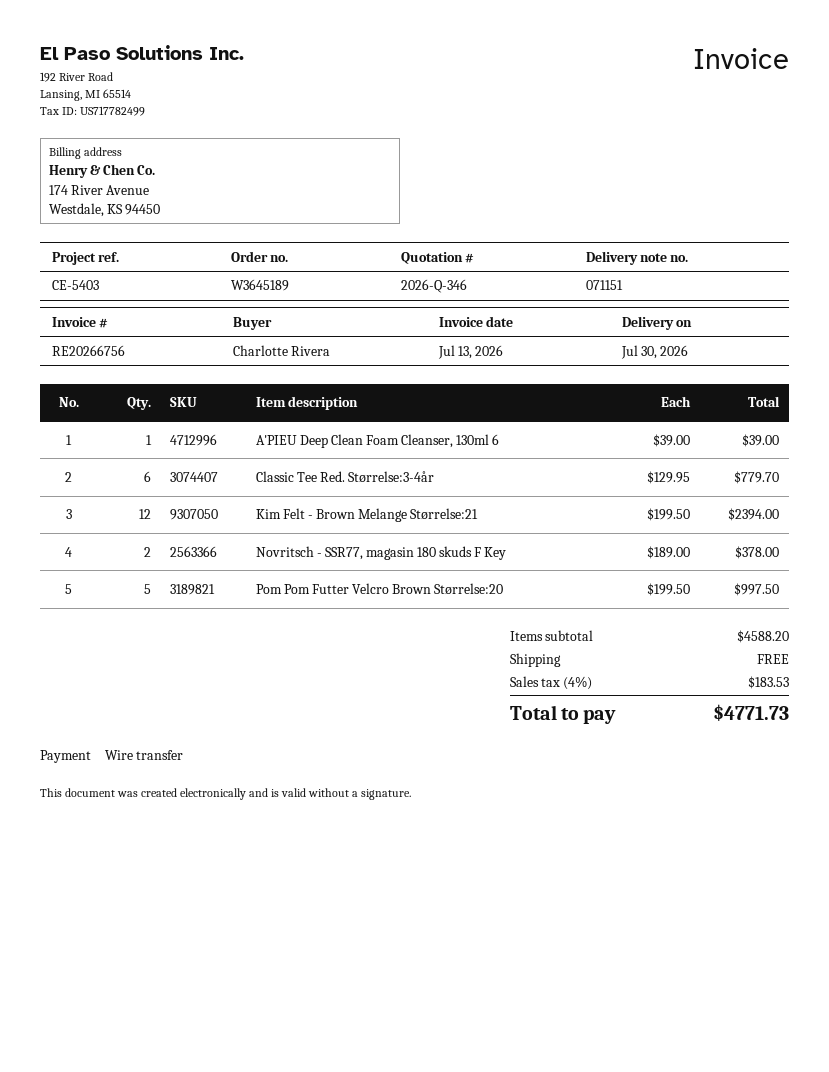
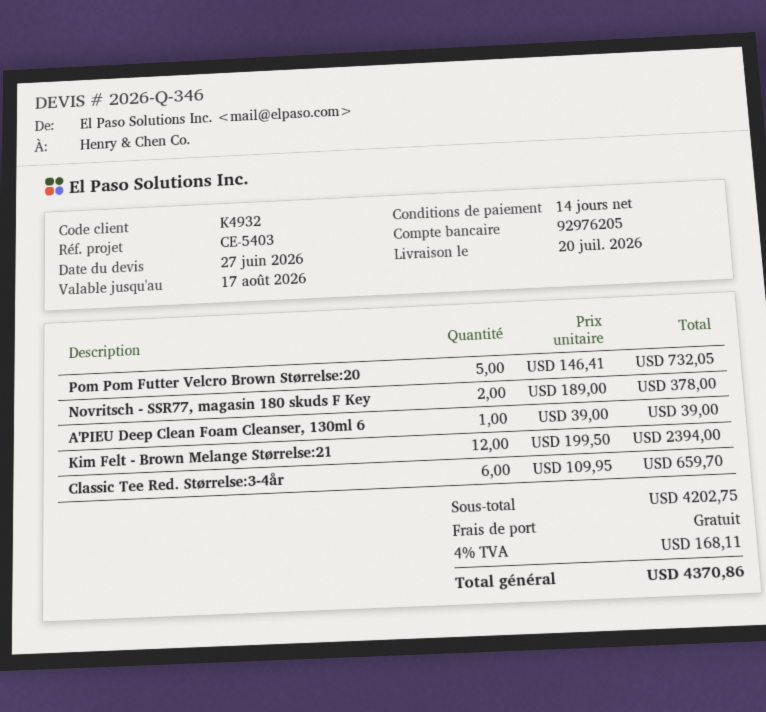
delivery date: 2026-07-30 -> 2026-07-20
Classic Tee Red. Størrelse:3-4år: 6 x 129.95 = 779.70 -> 6 x 109.95 = 659.70
Pom Pom Futter Velcro Brown Størrelse:20: 5 x 199.50 = 997.50 -> 5 x 146.41 = 732.05
subtotal: 4588.20 -> 4202.75
tax: 4% = 183.53 -> 4% = 168.11
total: 4771.73 -> 4370.86

